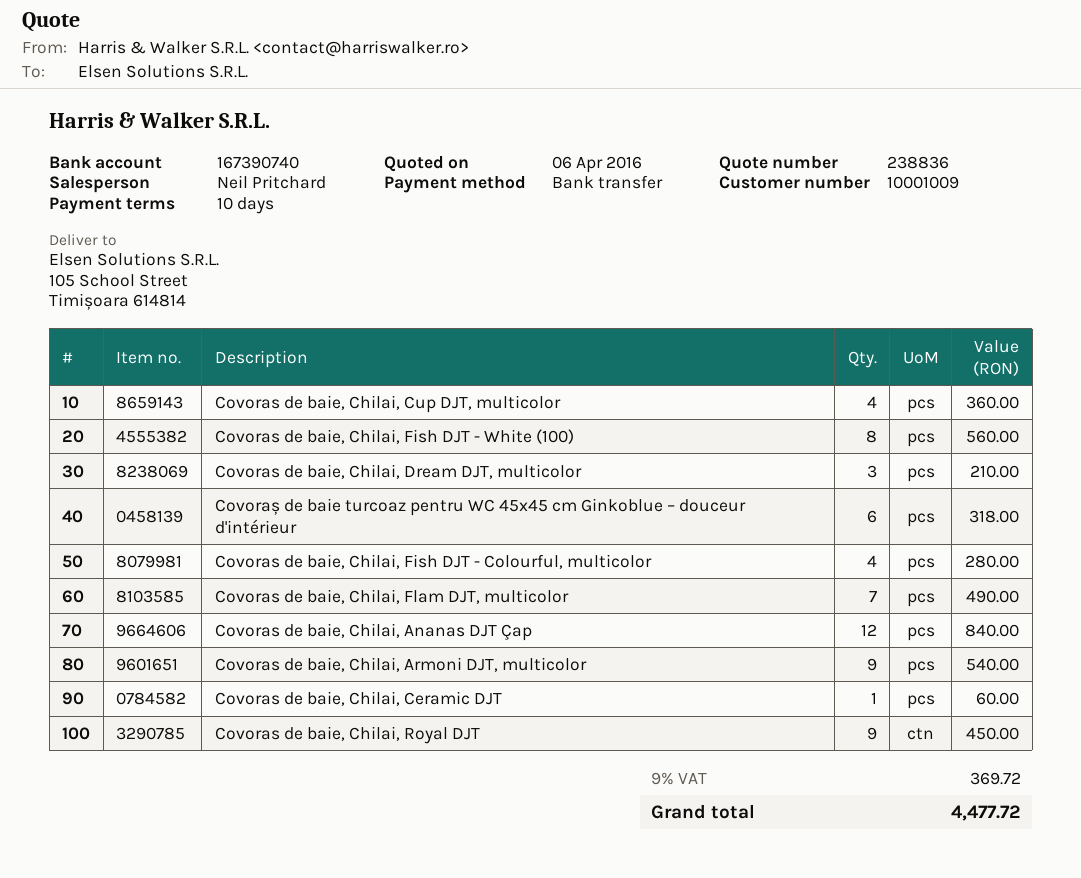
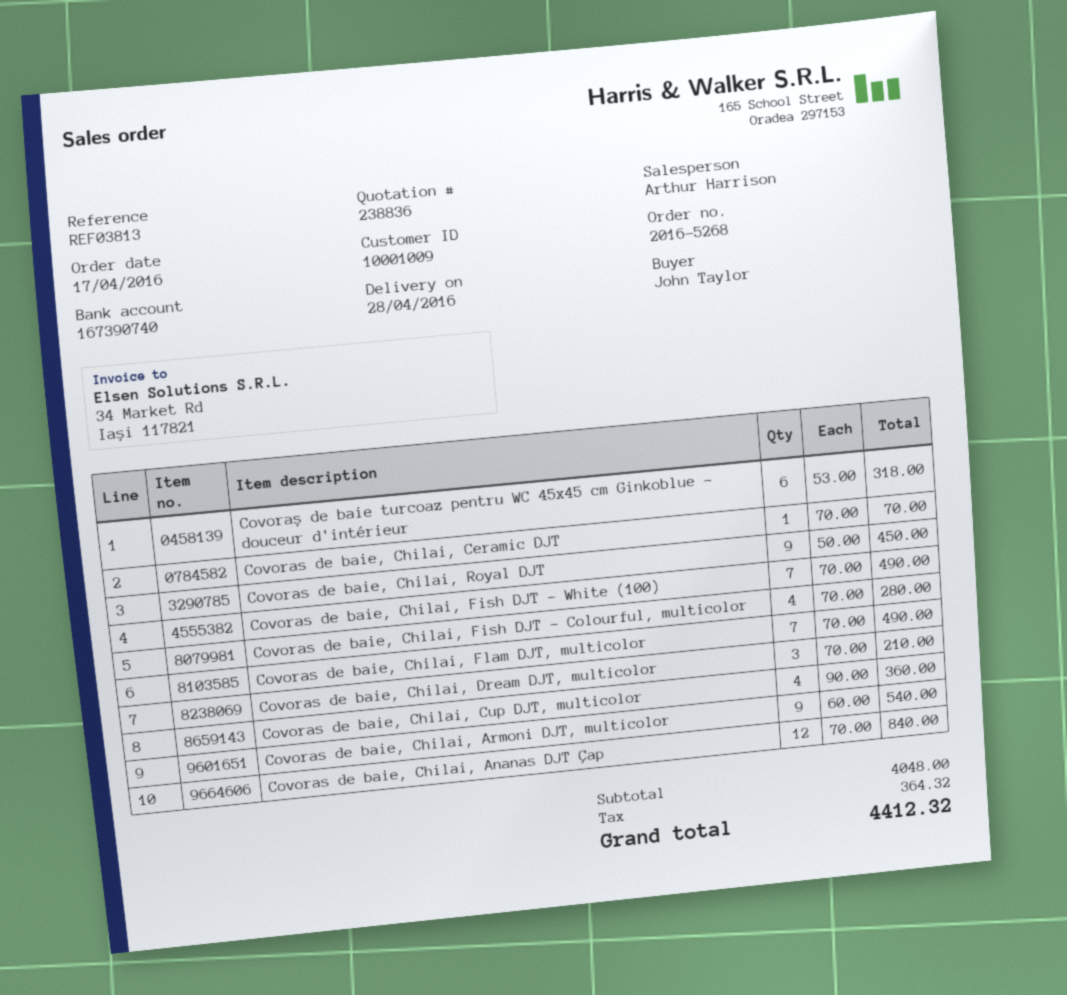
sales rep: Neil Pritchard -> Arthur Harrison
Covoras de baie, Chilai, Fish DJT - White (100): 8 for 560.00 -> 7 for 490.00
Covoras de baie, Chilai, Ceramic DJT: 1 for 60.00 -> 1 for 70.00
tax: 369.72 -> 364.32
total: 4477.72 -> 4412.32

